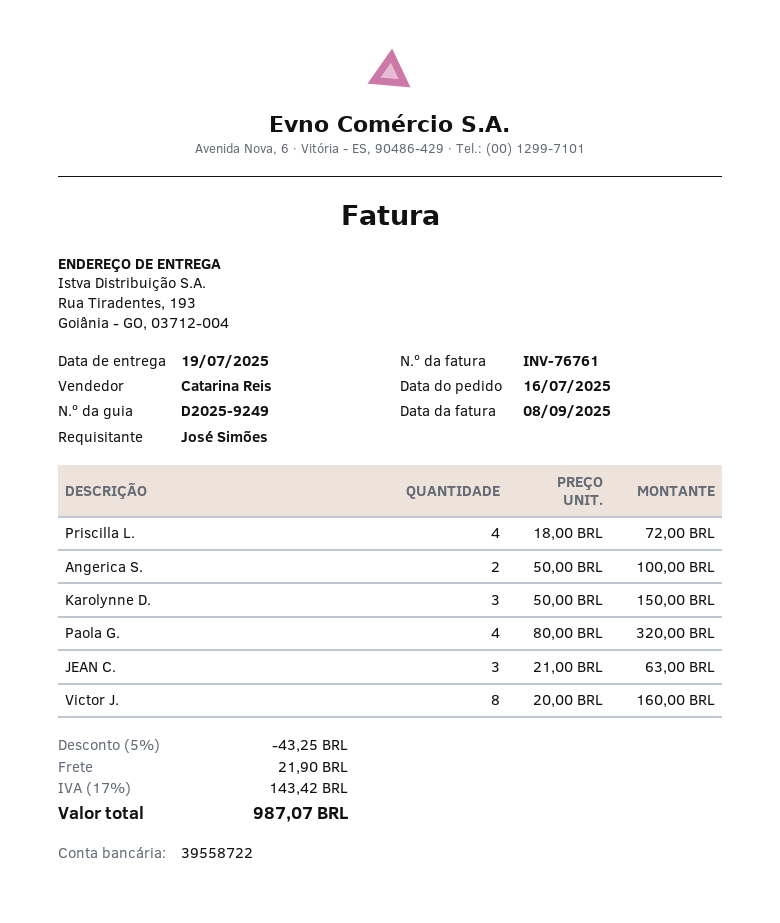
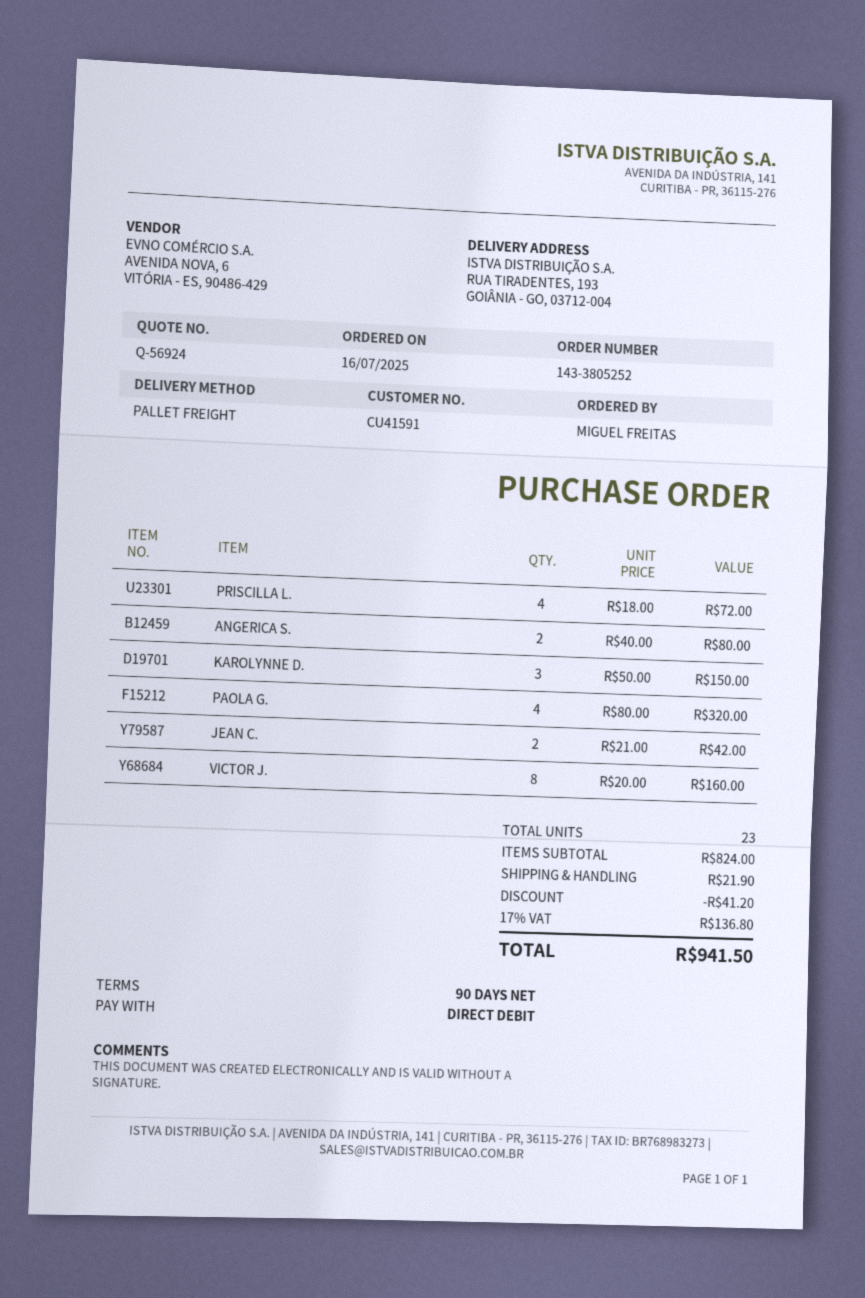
ordered by: José Simões -> MIGUEL FREITAS
Angerica S.: 2 x 50.00 = 100.00 -> 2 x 40.00 = 80.00
JEAN C.: 3 x 21.00 = 63.00 -> 2 x 21.00 = 42.00
discount: 43.25 -> 41.20
tax: 17% = 143.42 -> 17% = 136.80
total: 987.07 -> 941.50

